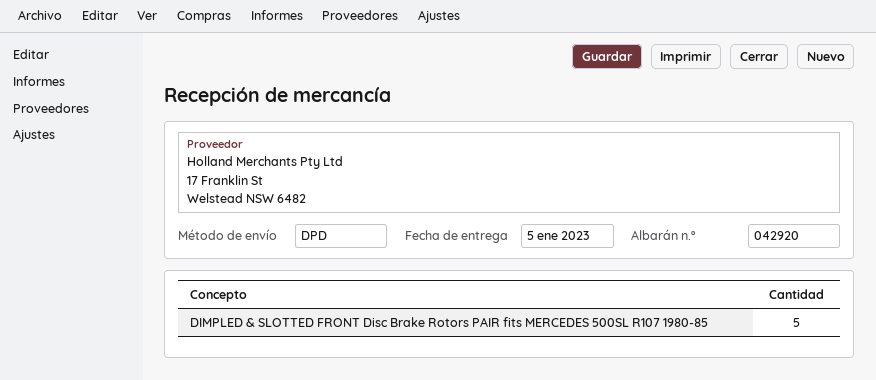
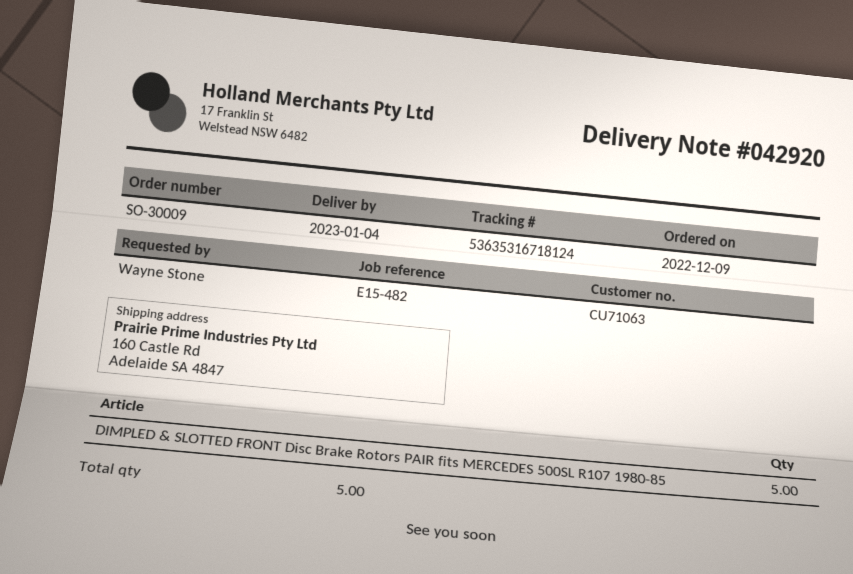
delivery date: 2023-01-05 -> 2023-01-04

